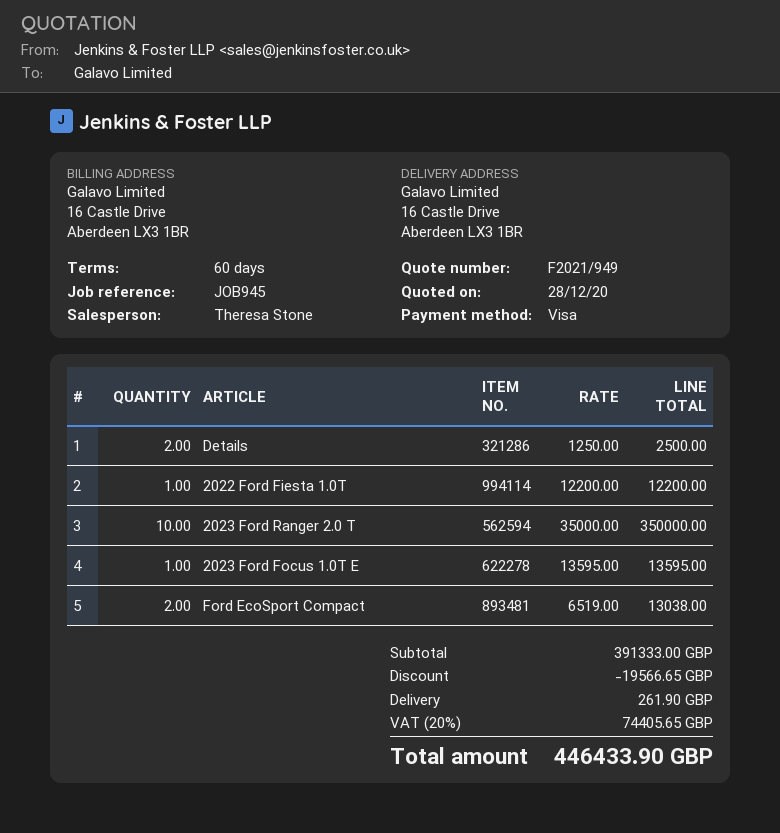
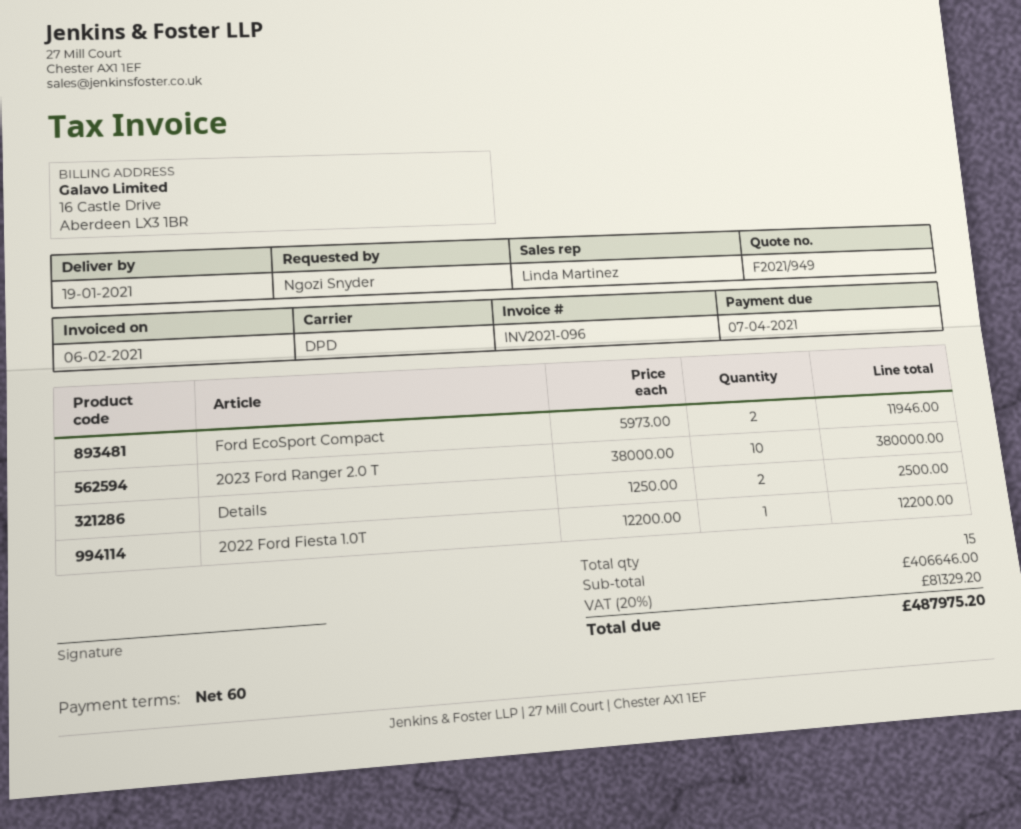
sales rep: Theresa Stone -> Linda Martinez
2023 Ford Ranger 2.0 T: 10 x 35000.00 = 350000.00 -> 10 x 38000.00 = 380000.00
2023 Ford Focus 1.0T E: 1 x 13595.00 = 13595.00 -> none
Ford EcoSport Compact: 2 x 6519.00 = 13038.00 -> 2 x 5973.00 = 11946.00
subtotal: 391333.00 -> 406646.00
discount: 19566.65 -> none
shipping: 261.90 -> none
tax: 20% = 74405.65 -> 20% = 81329.20
total: 446433.90 -> 487975.20

